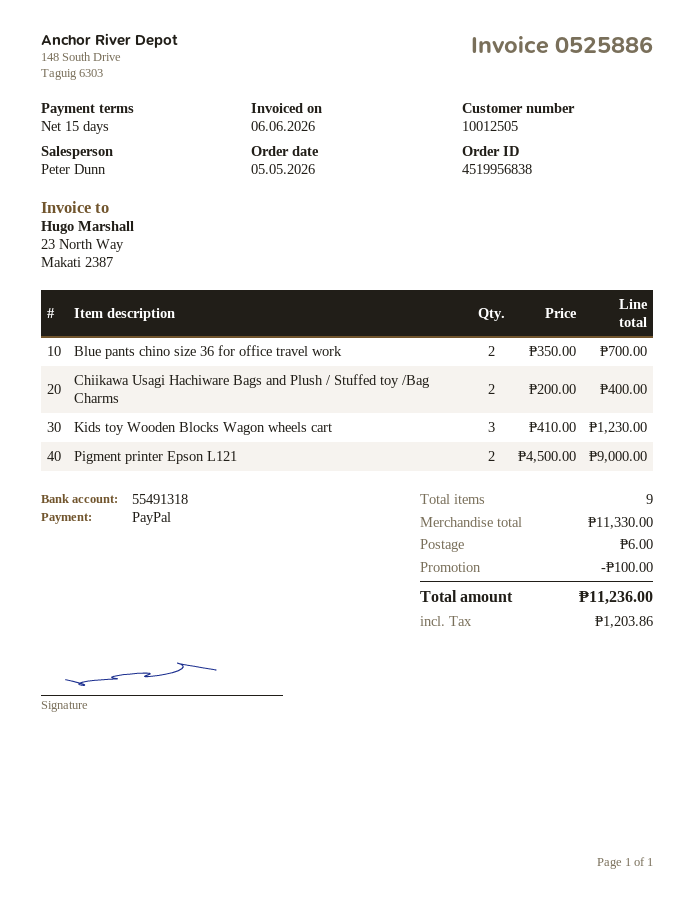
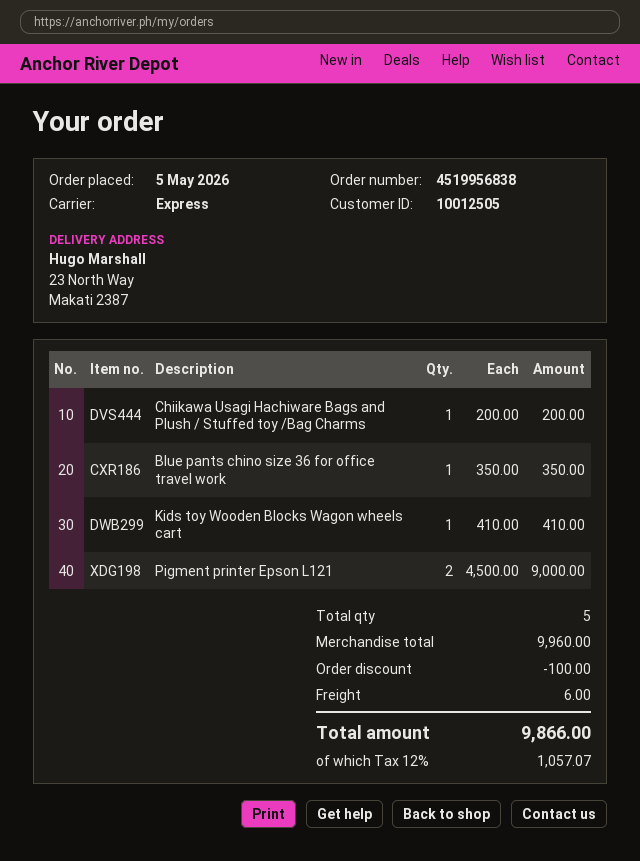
Blue pants chino size 36 for office travel work: 2 x 350.00 = 700.00 -> 1 x 350.00 = 350.00
Chiikawa Usagi Hachiware Bags and Plush / Stuffed toy /Bag Charms: 2 x 200.00 = 400.00 -> 1 x 200.00 = 200.00
Kids toy Wooden Blocks Wagon wheels cart: 3 x 410.00 = 1230.00 -> 1 x 410.00 = 410.00
total quantity: 9 -> 5
subtotal: 11330.00 -> 9960.00
tax: 1203.86 -> 1057.07
total: 11236.00 -> 9866.00

